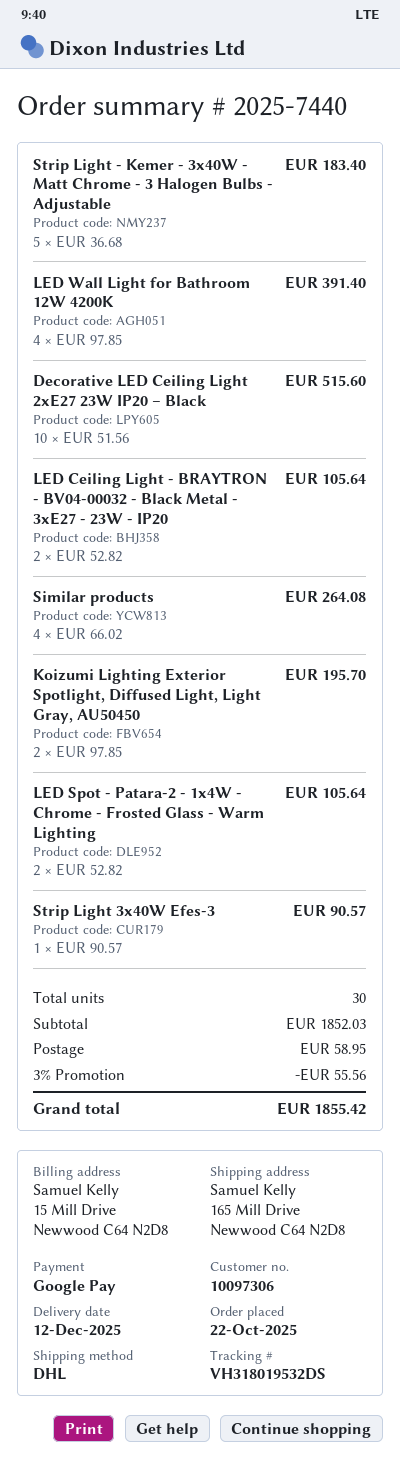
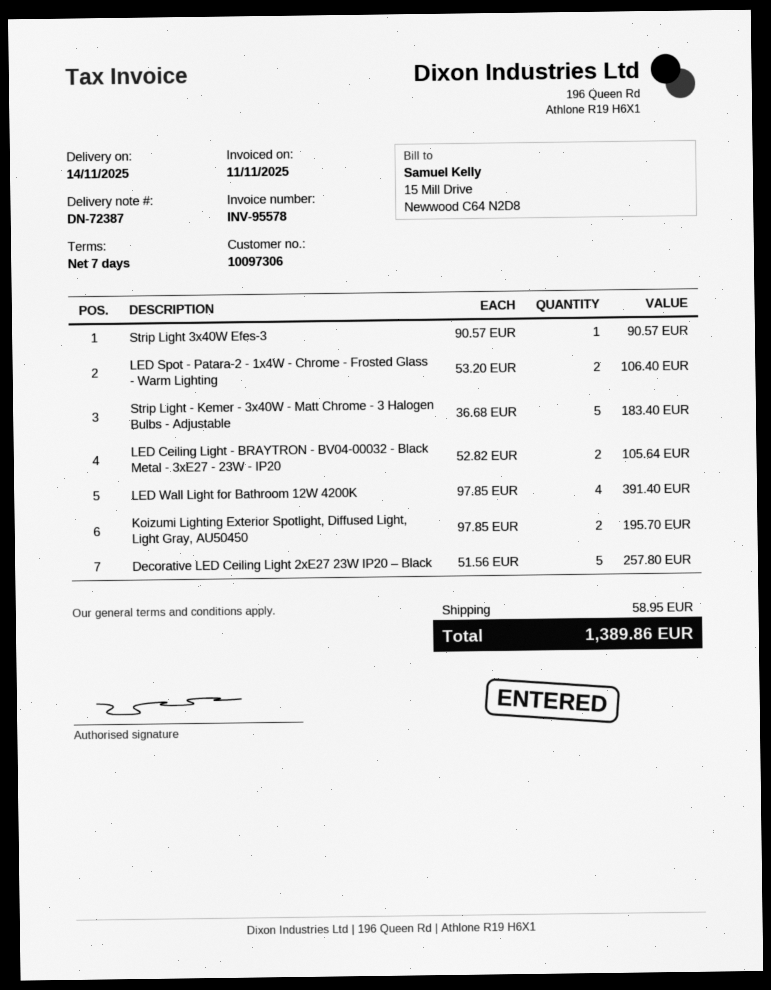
delivery date: 2025-12-12 -> 2025-11-14
Decorative LED Ceiling Light 2xE27 23W IP20 – Black: 10 x 51.56 = 515.60 -> 5 x 51.56 = 257.80
Similar products: 4 x 66.02 = 264.08 -> none
LED Spot - Patara-2 - 1x4W - Chrome - Frosted Glass - Warm Lighting: 2 x 52.82 = 105.64 -> 2 x 53.20 = 106.40
discount: 3% = 55.56 -> none
total: 1855.42 -> 1389.86

